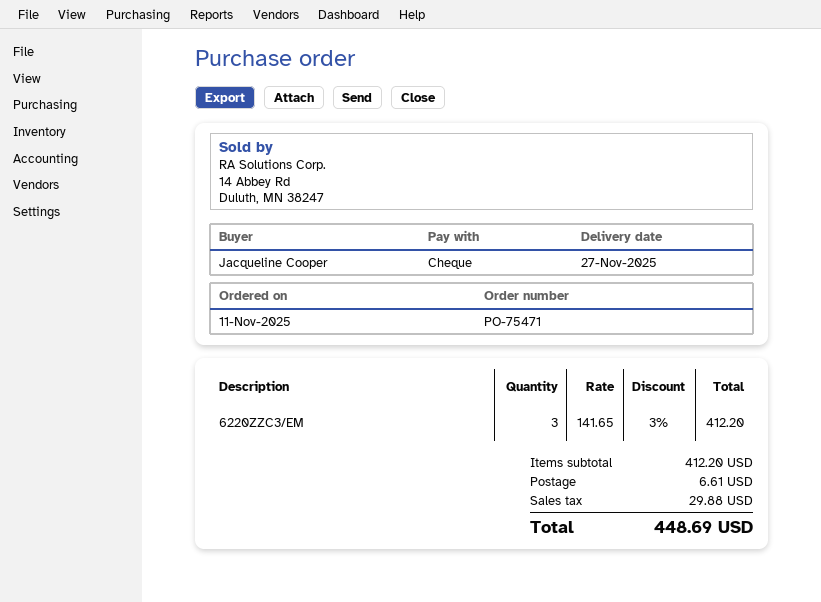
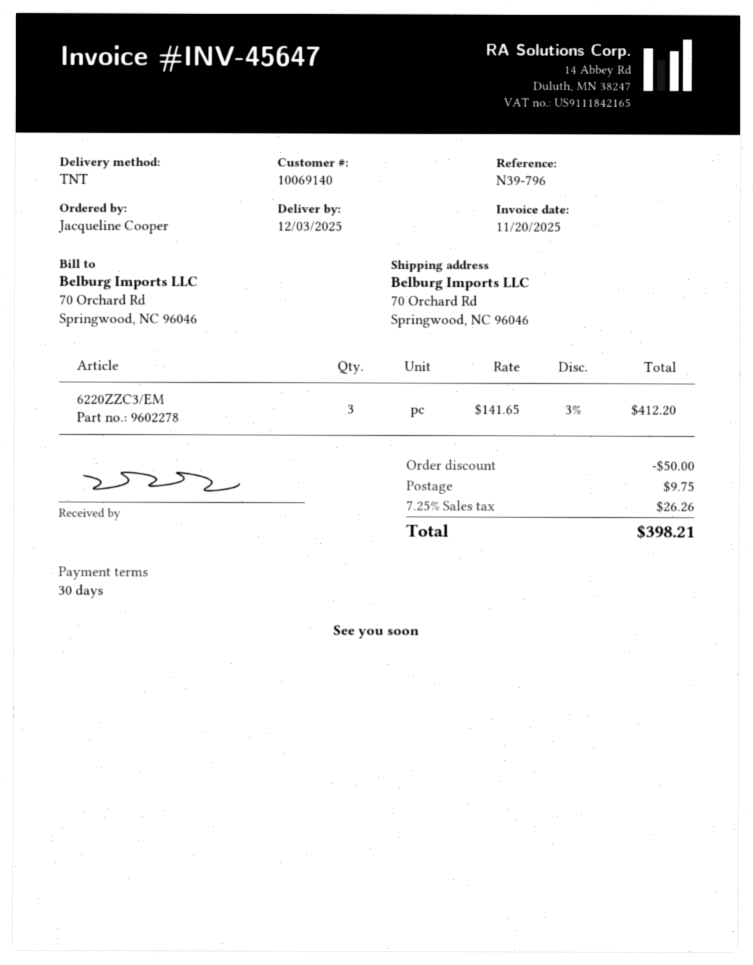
delivery date: 2025-11-27 -> 2025-12-03
discount: none -> 50.00
shipping: 6.61 -> 9.75
tax: 29.88 -> 26.26
total: 448.69 -> 398.21

